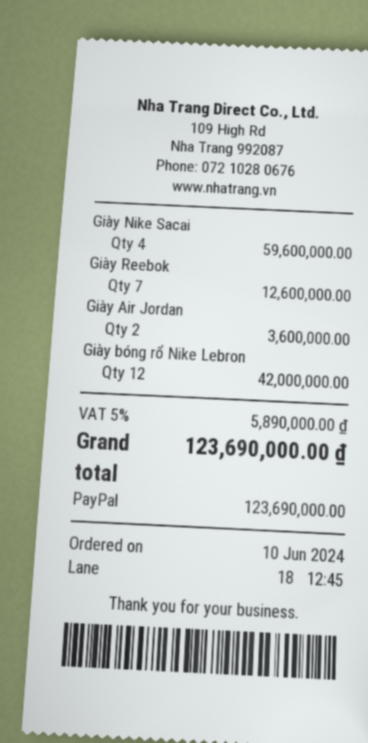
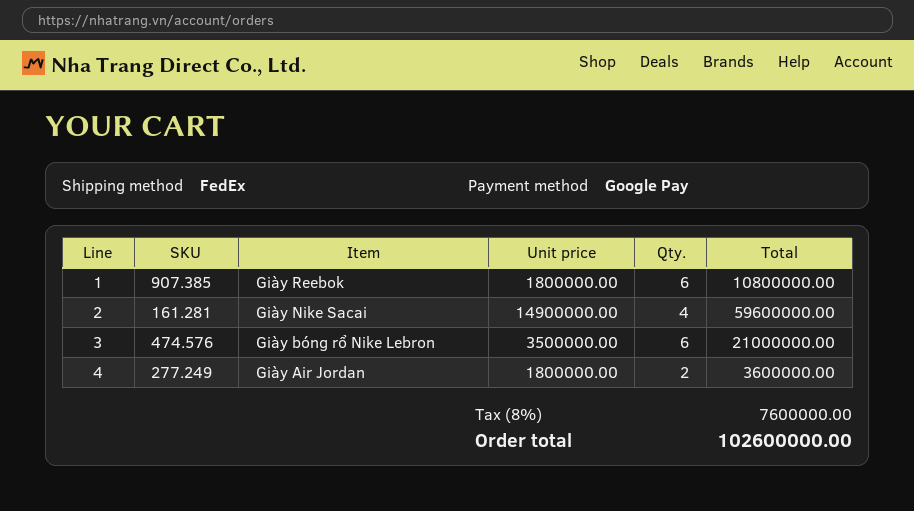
payment method: PayPal -> Google Pay
Giày Reebok: 7 for 12600000.00 -> 6 for 10800000.00
Giày bóng rổ Nike Lebron: 12 for 42000000.00 -> 6 for 21000000.00
tax: 5% = 5890000.00 -> 8% = 7600000.00
total: 123690000.00 -> 102600000.00

